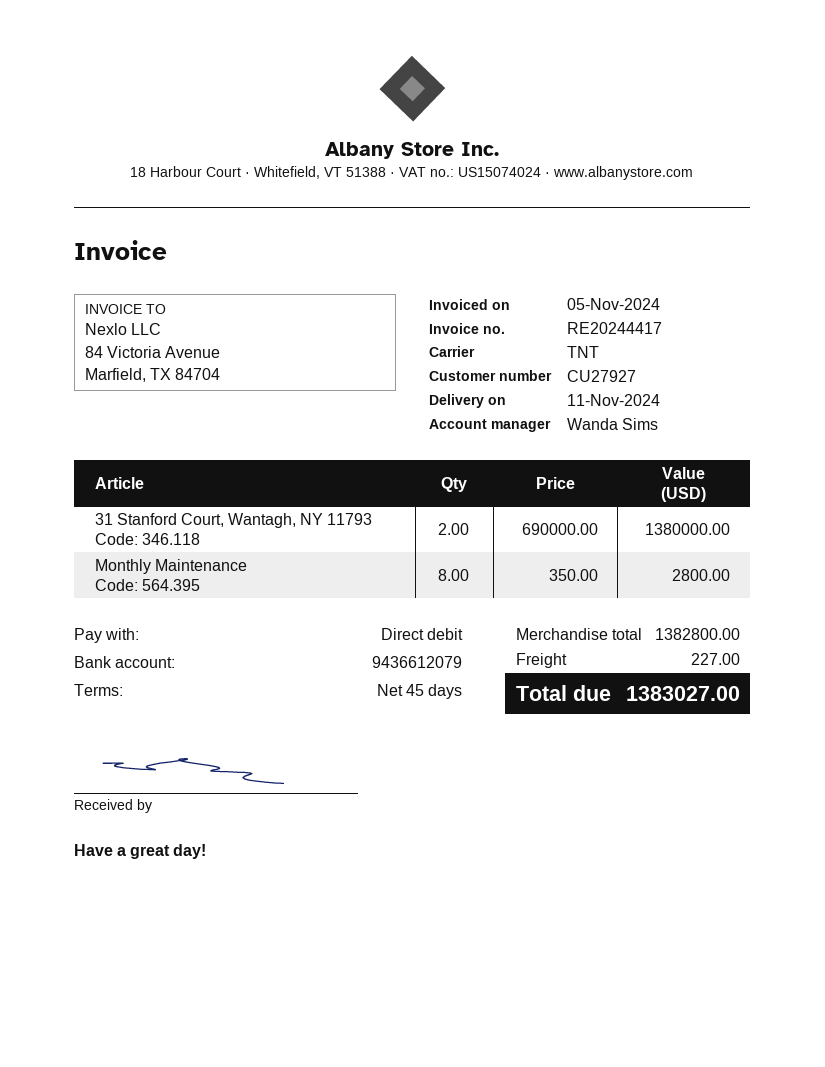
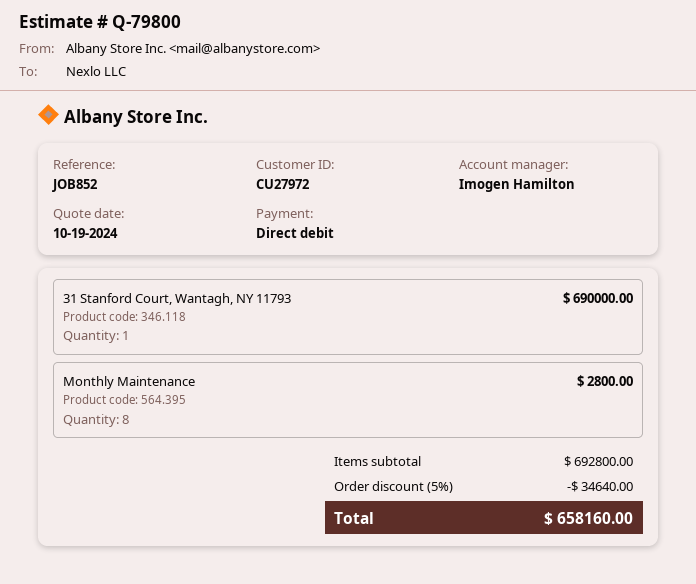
customer number: CU27927 -> CU27972
sales rep: Wanda Sims -> Imogen Hamilton
31 Stanford Court, Wantagh, NY 11793: 2 for 1380000.00 -> 1 for 690000.00
subtotal: 1382800.00 -> 692800.00
discount: none -> 5% = 34640.00
shipping: 227.00 -> none
total: 1383027.00 -> 658160.00

